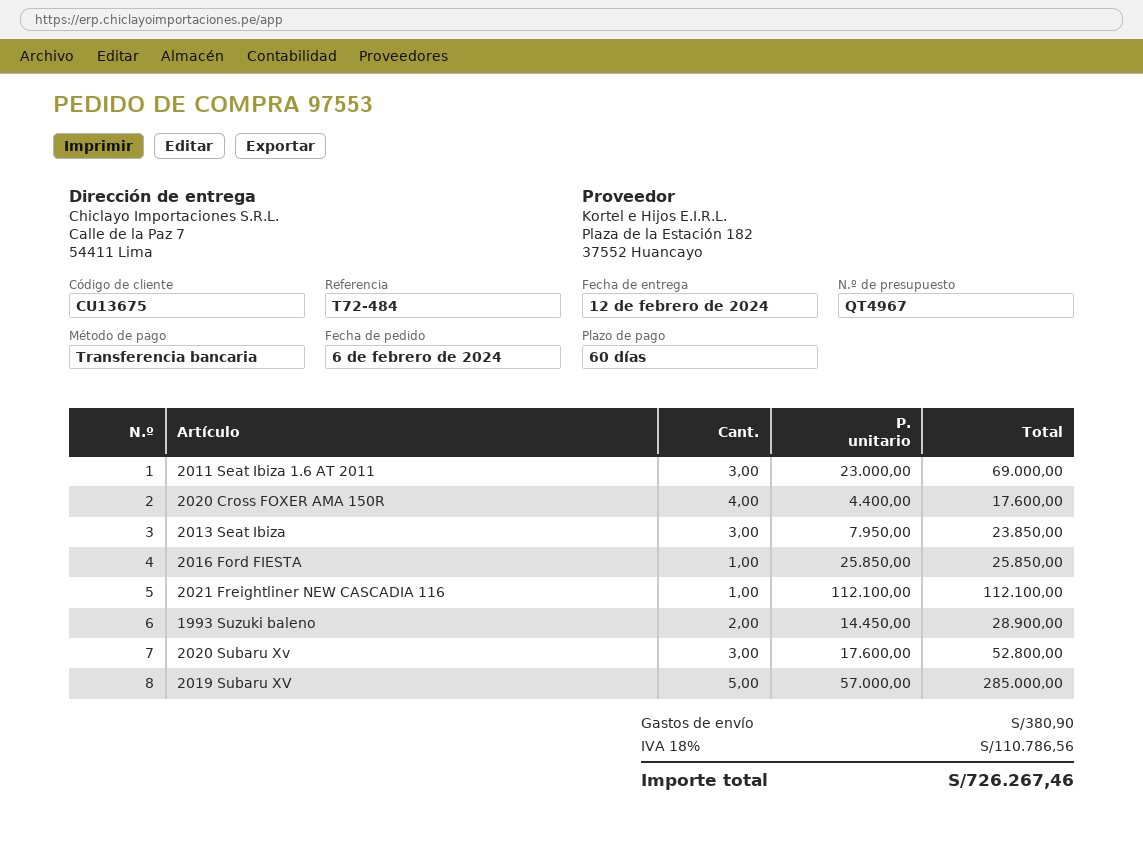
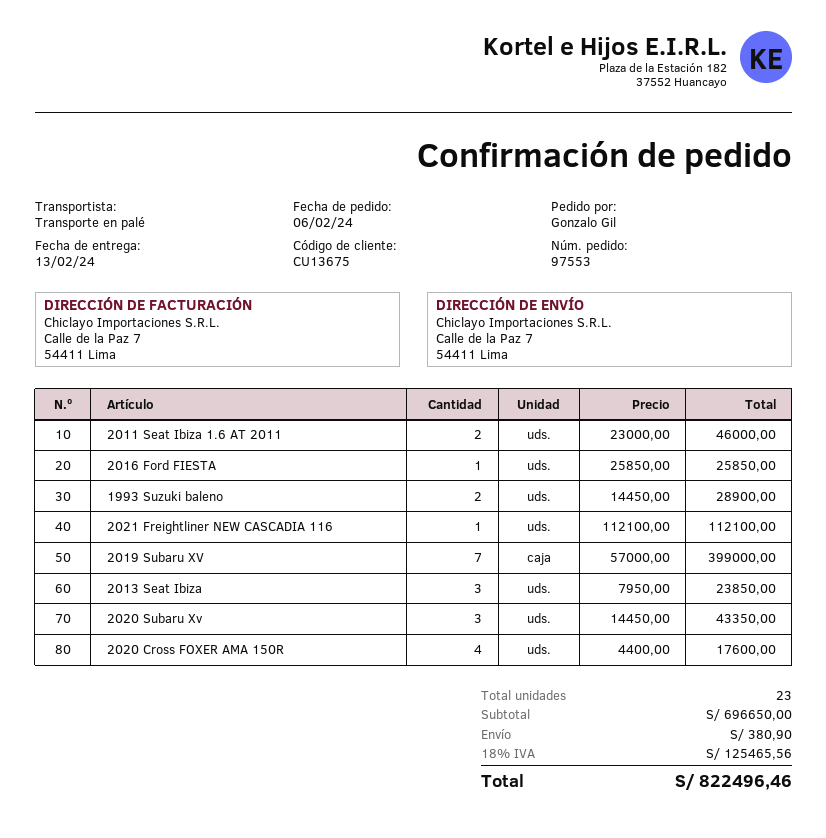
delivery date: 2024-02-12 -> 2024-02-13
2011 Seat Ibiza 1.6 AT 2011: 3 x 23000.00 = 69000.00 -> 2 x 23000.00 = 46000.00
2020 Subaru Xv: 3 x 17600.00 = 52800.00 -> 3 x 14450.00 = 43350.00
2019 Subaru XV: 5 x 57000.00 = 285000.00 -> 7 x 57000.00 = 399000.00
tax: 18% = 110786.56 -> 18% = 125465.56
total: 726267.46 -> 822496.46

